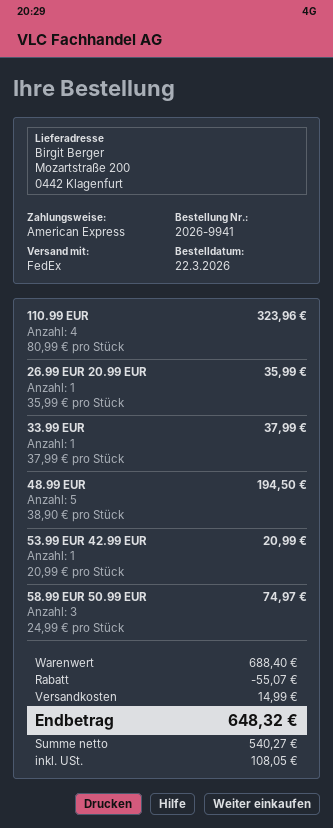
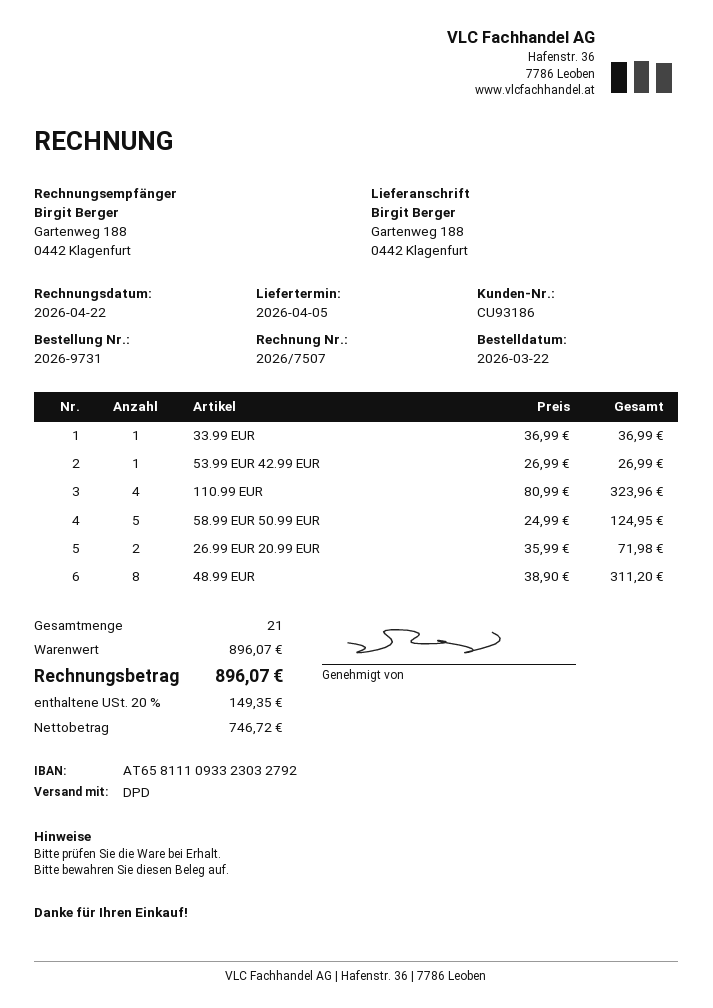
order number: 2026-9941 -> 2026-9731
shipping method: FedEx -> DPD
ship to: Mozartstraße 200, 0442 Klagenfurt -> Gartenweg 188, 0442 Klagenfurt
26.99 EUR 20.99 EUR: 1 x 35.99 = 35.99 -> 2 x 35.99 = 71.98
33.99 EUR: 1 x 37.99 = 37.99 -> 1 x 36.99 = 36.99
48.99 EUR: 5 x 38.90 = 194.50 -> 8 x 38.90 = 311.20
53.99 EUR 42.99 EUR: 1 x 20.99 = 20.99 -> 1 x 26.99 = 26.99
58.99 EUR 50.99 EUR: 3 x 24.99 = 74.97 -> 5 x 24.99 = 124.95
subtotal: 688.40 -> 896.07
discount: 55.07 -> none
shipping: 14.99 -> none
net: 540.27 -> 746.72
tax: 108.05 -> 149.35
total: 648.32 -> 896.07

